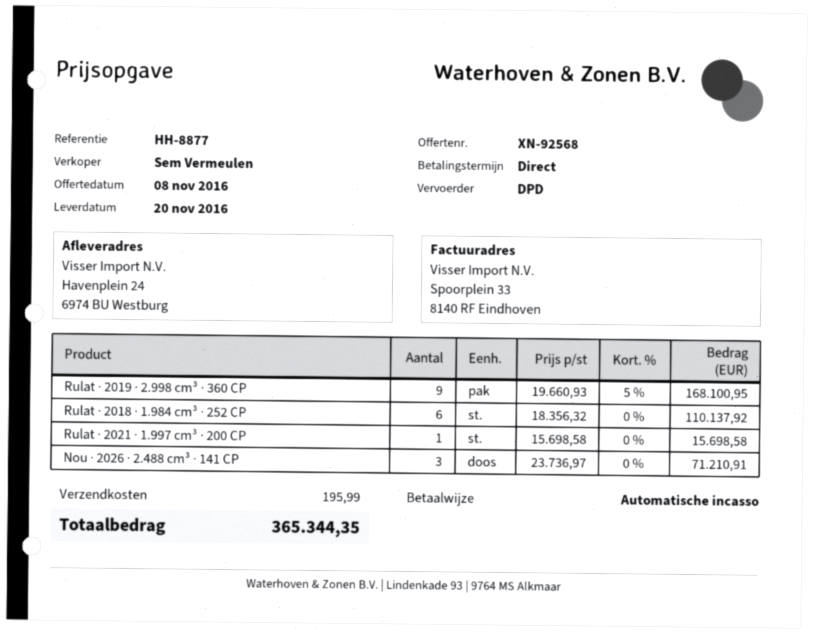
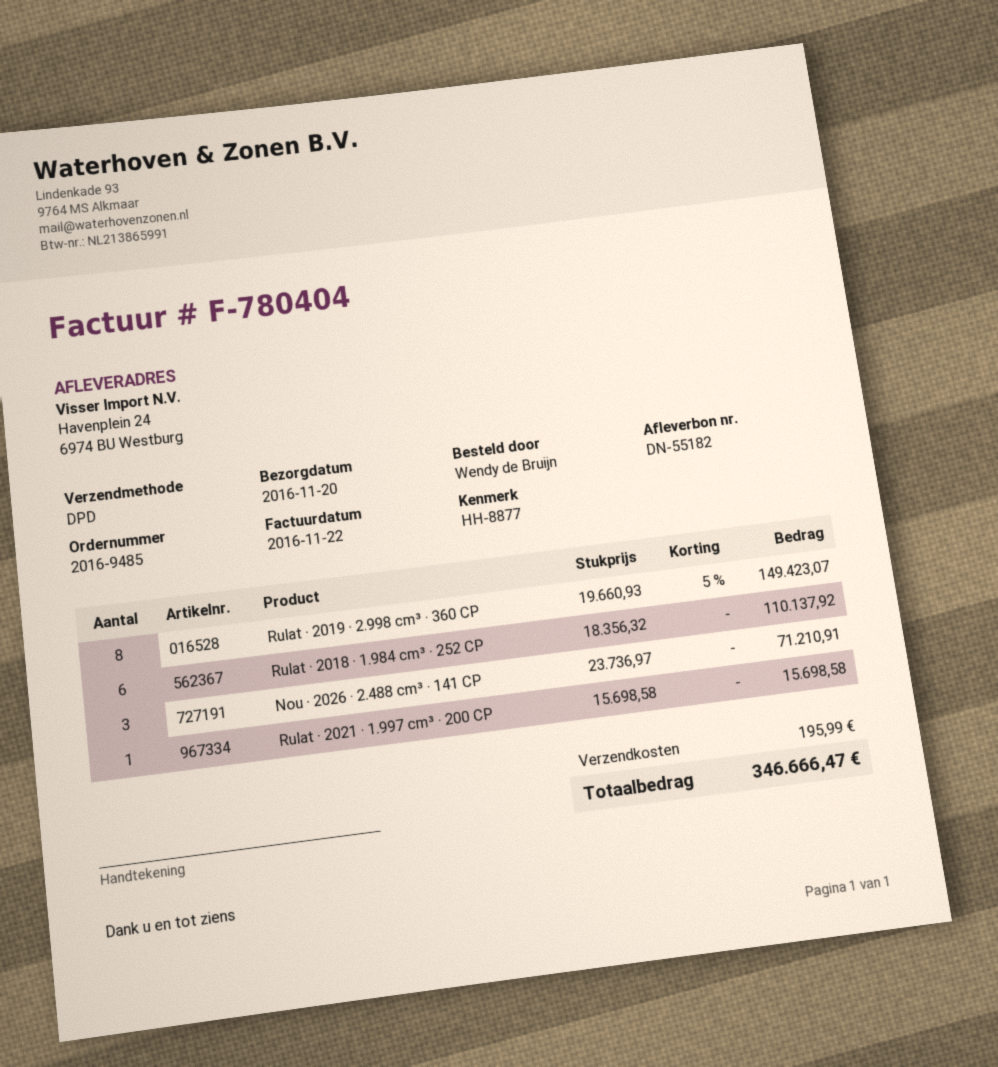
Rulat · 2019 · 2.998 cm³ · 360 CP: 9 x 19660.93 - 5% = 168100.95 -> 8 x 19660.93 - 5% = 149423.07
total: 365344.35 -> 346666.47

